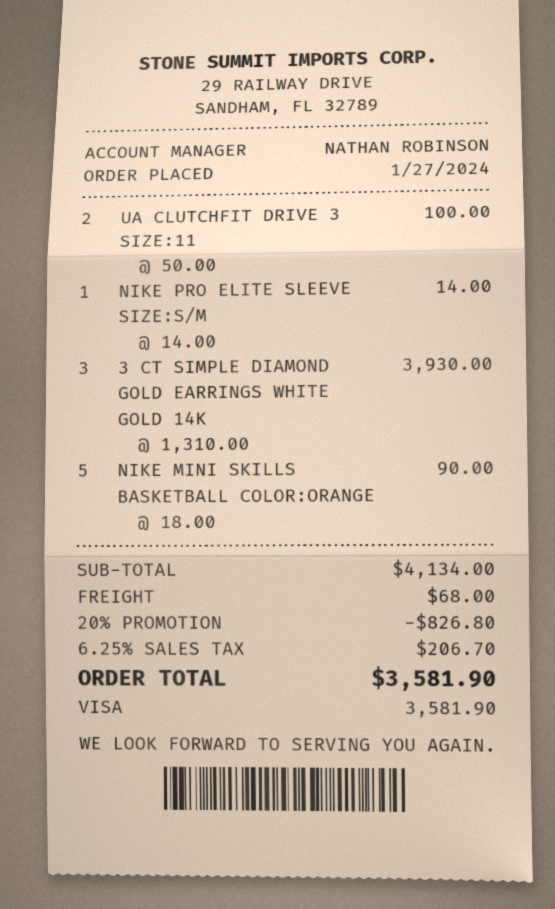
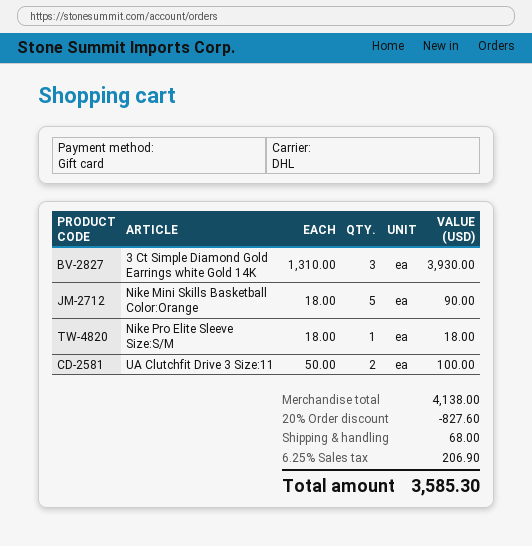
payment method: Visa -> gift card
NIKE PRO ELITE SLEEVE SIZE:S/M: 1 x 14.00 = 14.00 -> 1 x 18.00 = 18.00
subtotal: 4134.00 -> 4138.00
discount: 20% = 826.80 -> 20% = 827.60
tax: 6.25% = 206.70 -> 6.25% = 206.90
total: 3581.90 -> 3585.30

